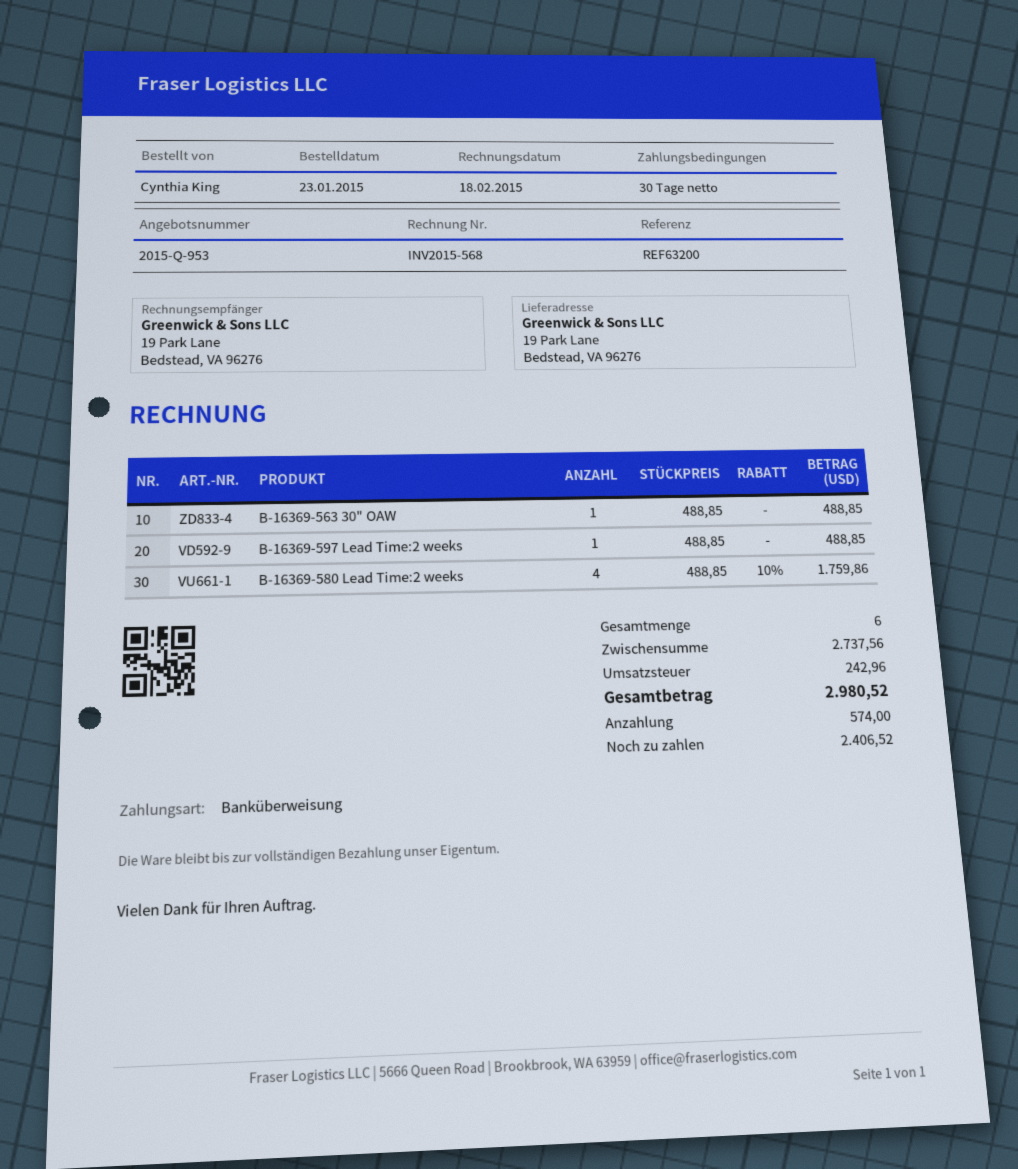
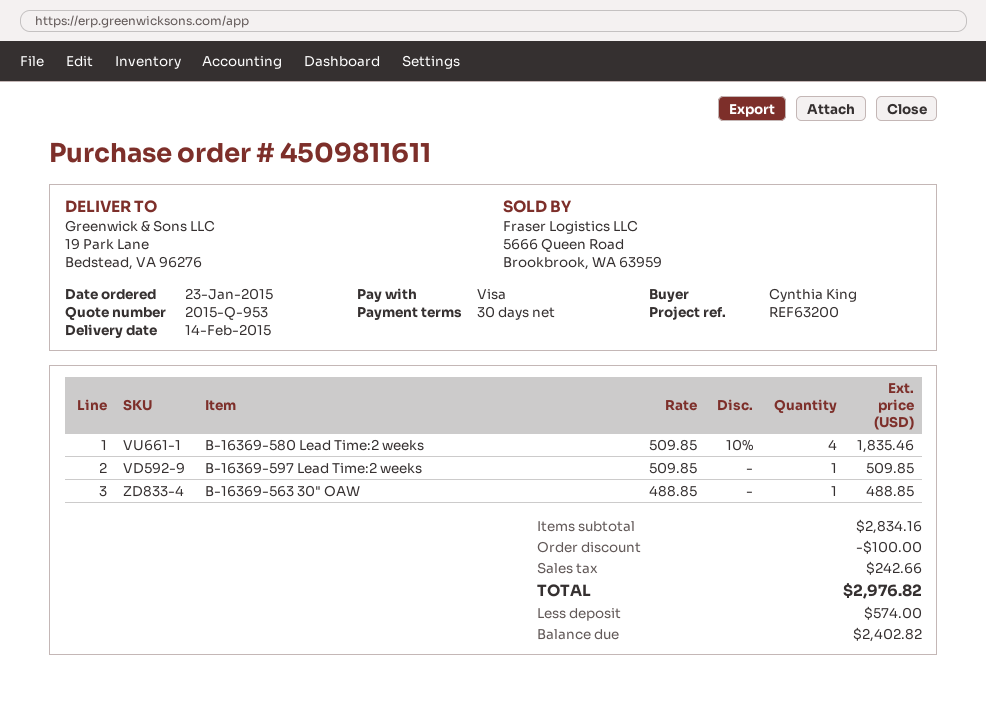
payment method: bank transfer -> Visa
B-16369-597 Lead Time:2 weeks: 1 x 488.85 = 488.85 -> 1 x 509.85 = 509.85
B-16369-580 Lead Time:2 weeks: 4 x 488.85 - 10% = 1759.86 -> 4 x 509.85 - 10% = 1835.46
subtotal: 2737.56 -> 2834.16
discount: none -> 100.00
tax: 242.96 -> 242.66
total: 2980.52 -> 2976.82
balance: 2406.52 -> 2402.82

